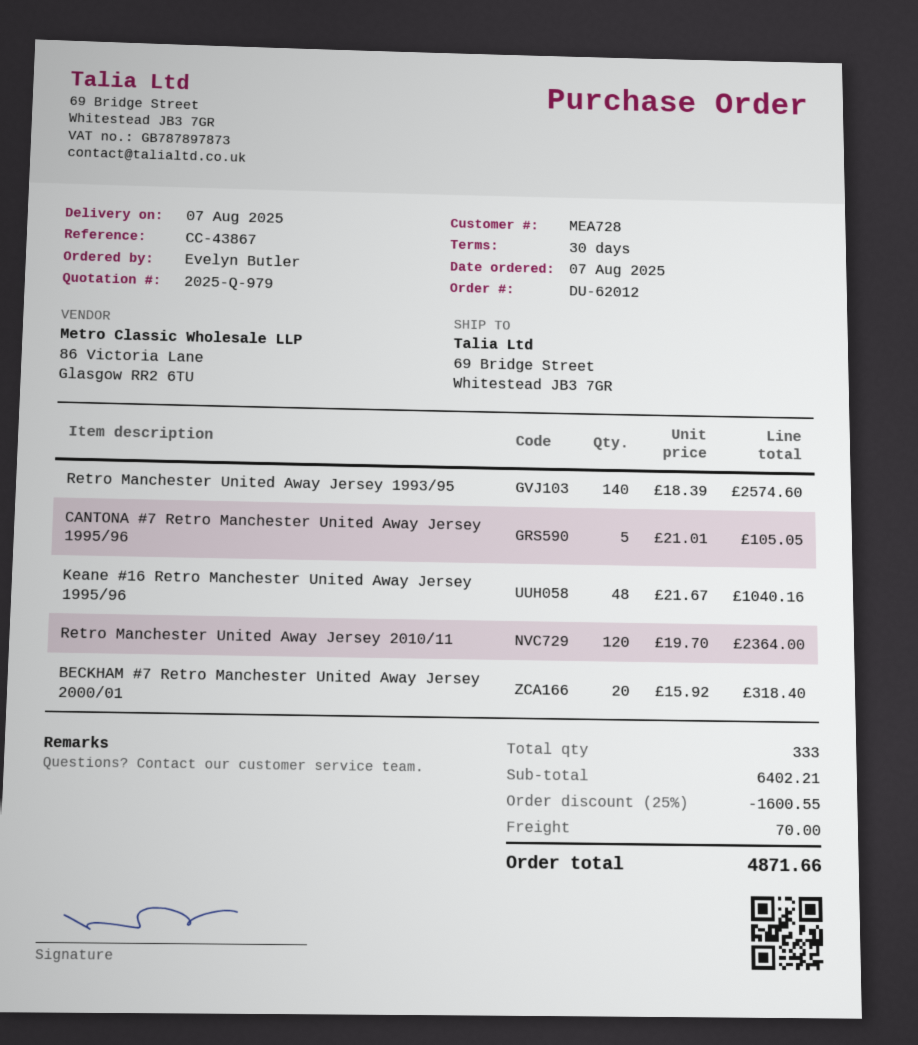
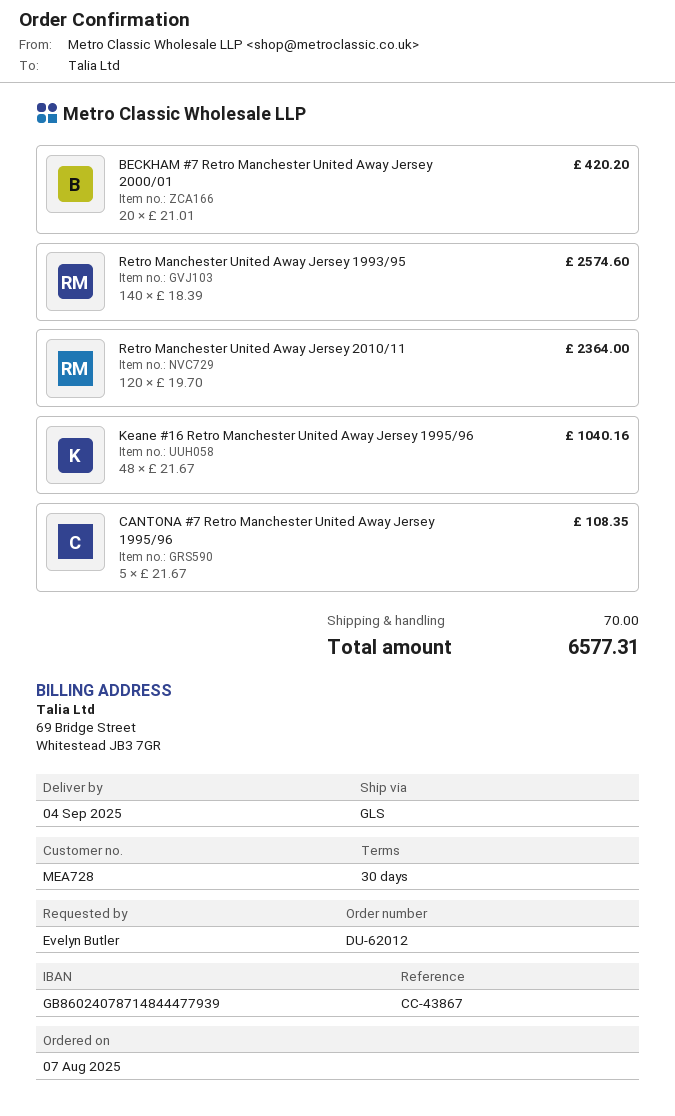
delivery date: 2025-08-07 -> 2025-09-04
CANTONA #7 Retro Manchester United Away Jersey 1995/96: 5 x 21.01 = 105.05 -> 5 x 21.67 = 108.35
BECKHAM #7 Retro Manchester United Away Jersey 2000/01: 20 x 15.92 = 318.40 -> 20 x 21.01 = 420.20
discount: 25% = 1600.55 -> none
total: 4871.66 -> 6577.31

